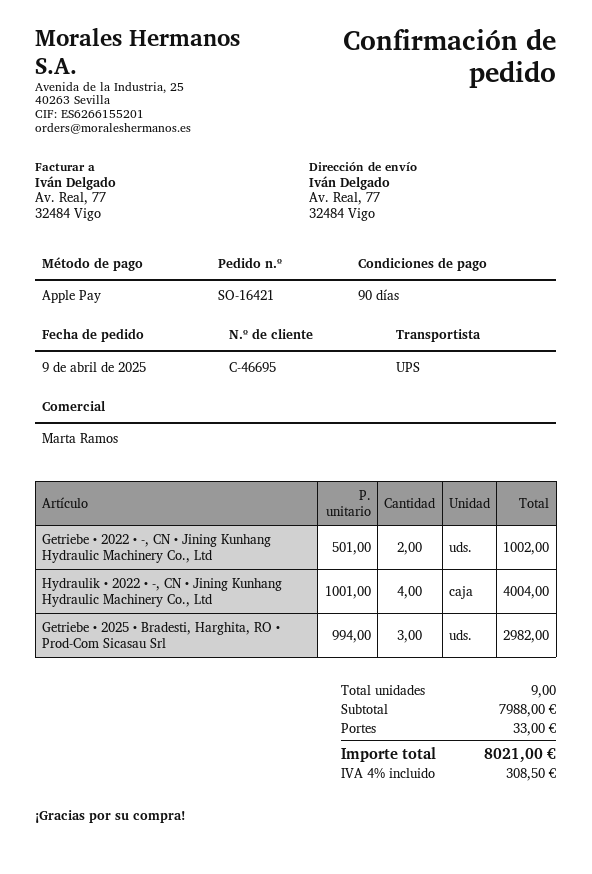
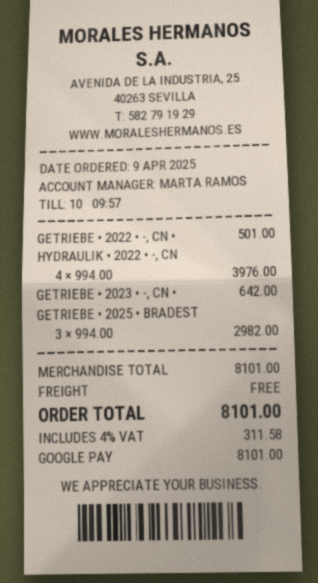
payment method: Apple Pay -> Google Pay
Getriebe • 2022 • -, CN • Jining Kunhang Hydraulic Machinery Co., Ltd: 2 x 501.00 = 1002.00 -> 1 x 501.00 = 501.00
Hydraulik • 2022 • -, CN • Jining Kunhang Hydraulic Machinery Co., Ltd: 4 x 1001.00 = 4004.00 -> 4 x 994.00 = 3976.00
GETRIEBE • 2023 • -, CN •: none -> 1 x 642.00 = 642.00
subtotal: 7988.00 -> 8101.00
shipping: 33.00 -> 0.00
tax: 4% = 308.50 -> 4% = 311.58
total: 8021.00 -> 8101.00

